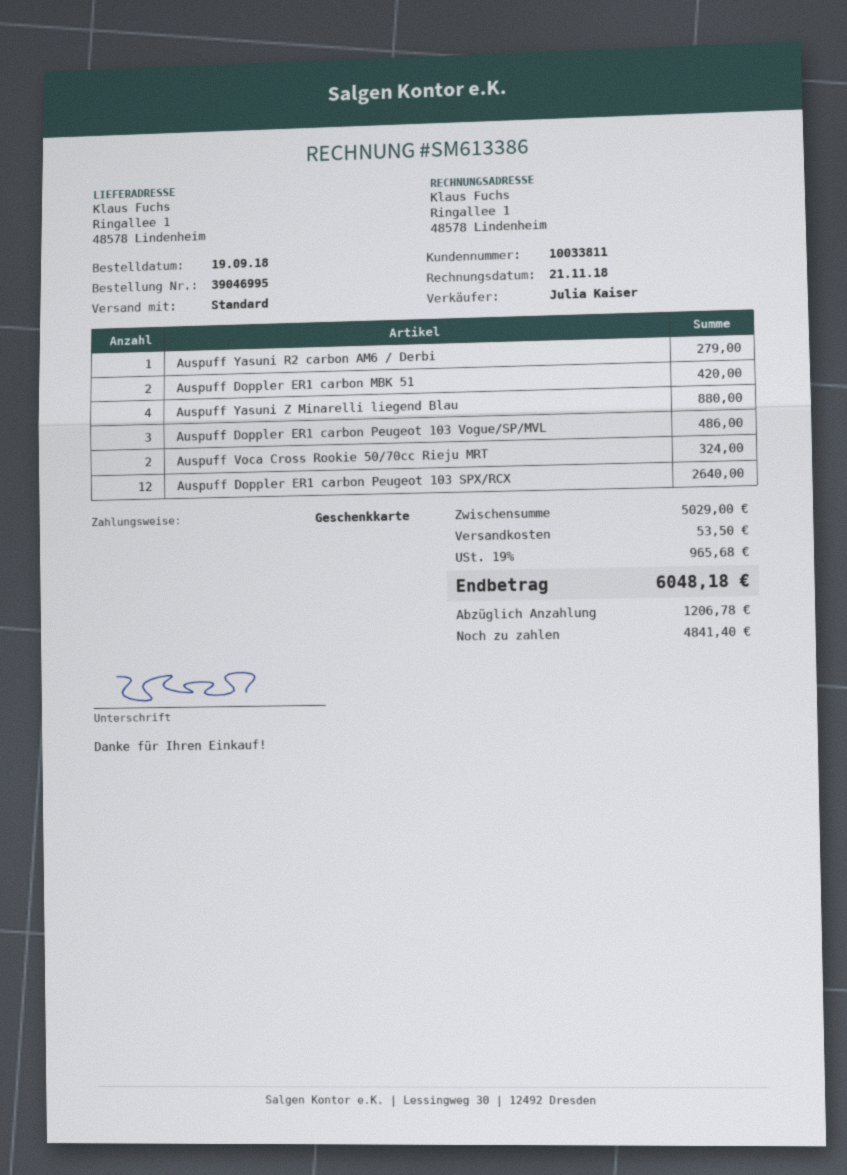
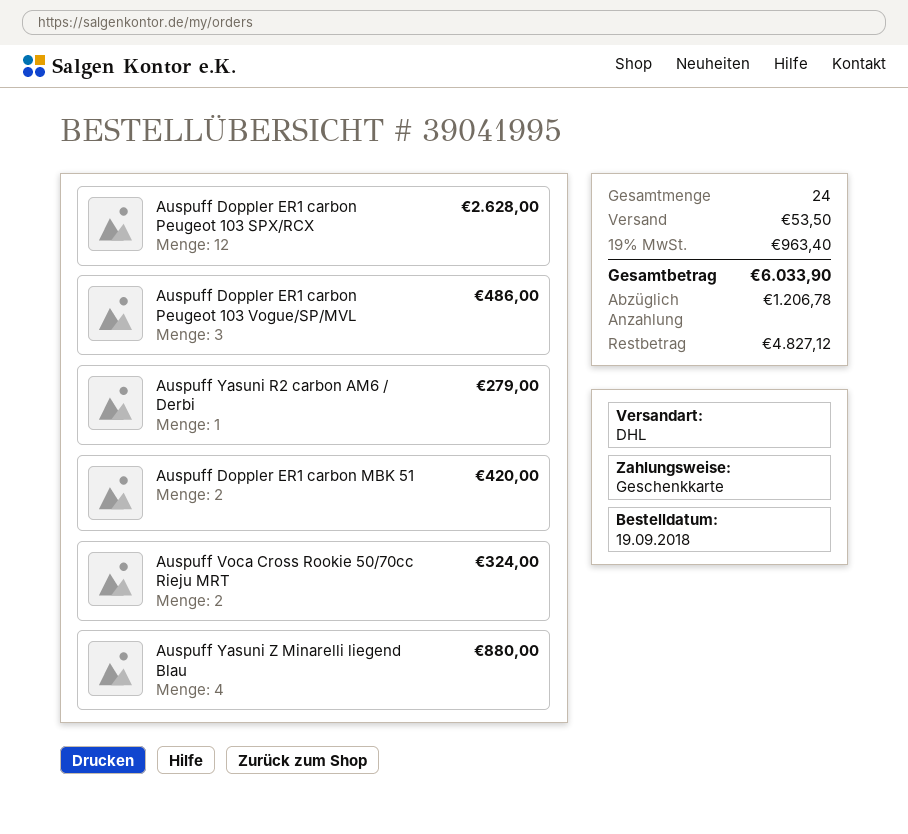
order number: 39046995 -> 39041995
shipping method: standard -> DHL
Auspuff Doppler ER1 carbon Peugeot 103 SPX/RCX: 12 for 2640.00 -> 12 for 2628.00
tax: 19% = 965.68 -> 19% = 963.40
total: 6048.18 -> 6033.90
balance: 4841.40 -> 4827.12

